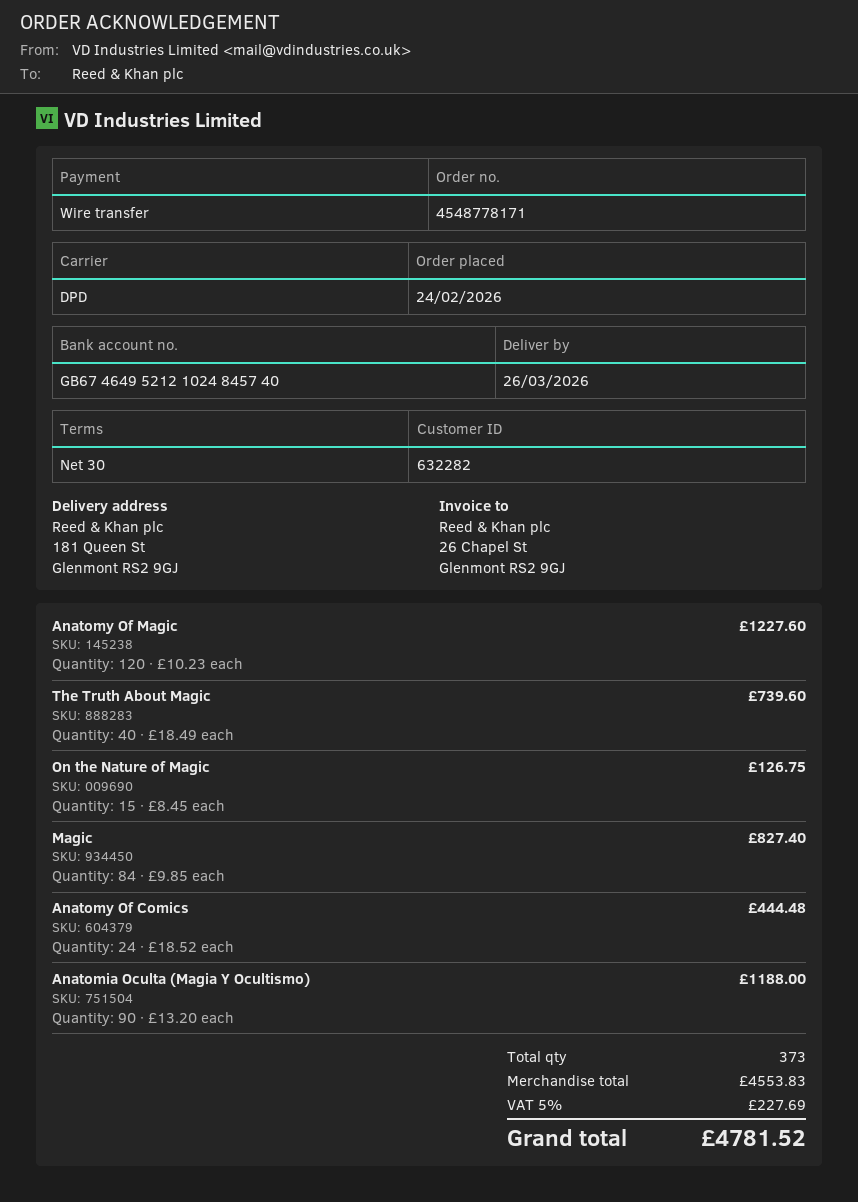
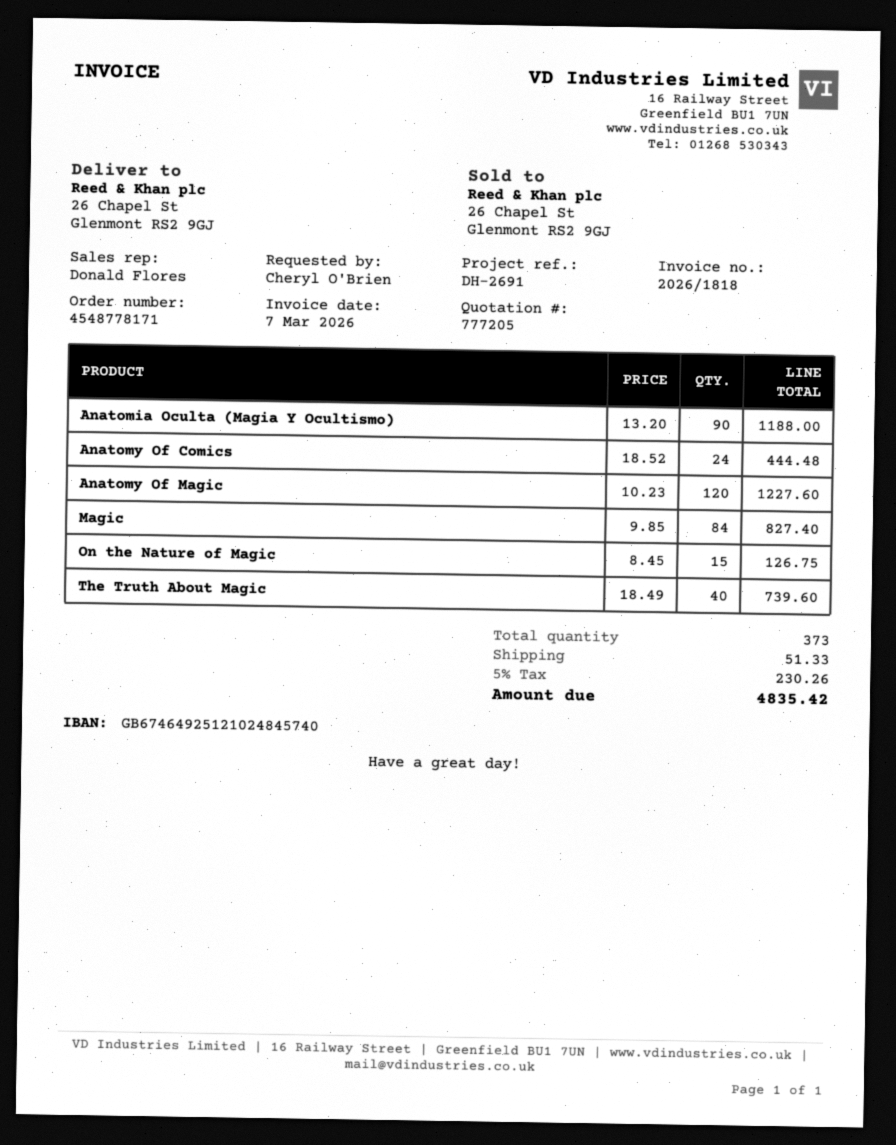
bank account: GB67464952121024845740 -> GB67464925121024845740
ship to: 181 Queen St, Glenmont RS2 9GJ -> 26 Chapel St, Glenmont RS2 9GJ
shipping: none -> 51.33
tax: 5% = 227.69 -> 5% = 230.26
total: 4781.52 -> 4835.42

